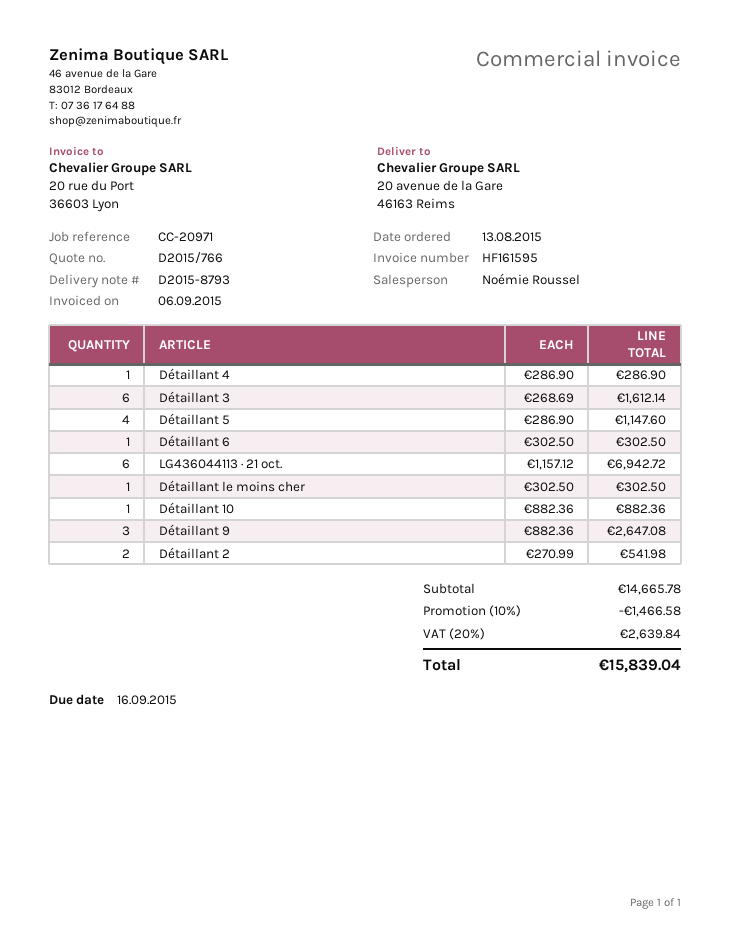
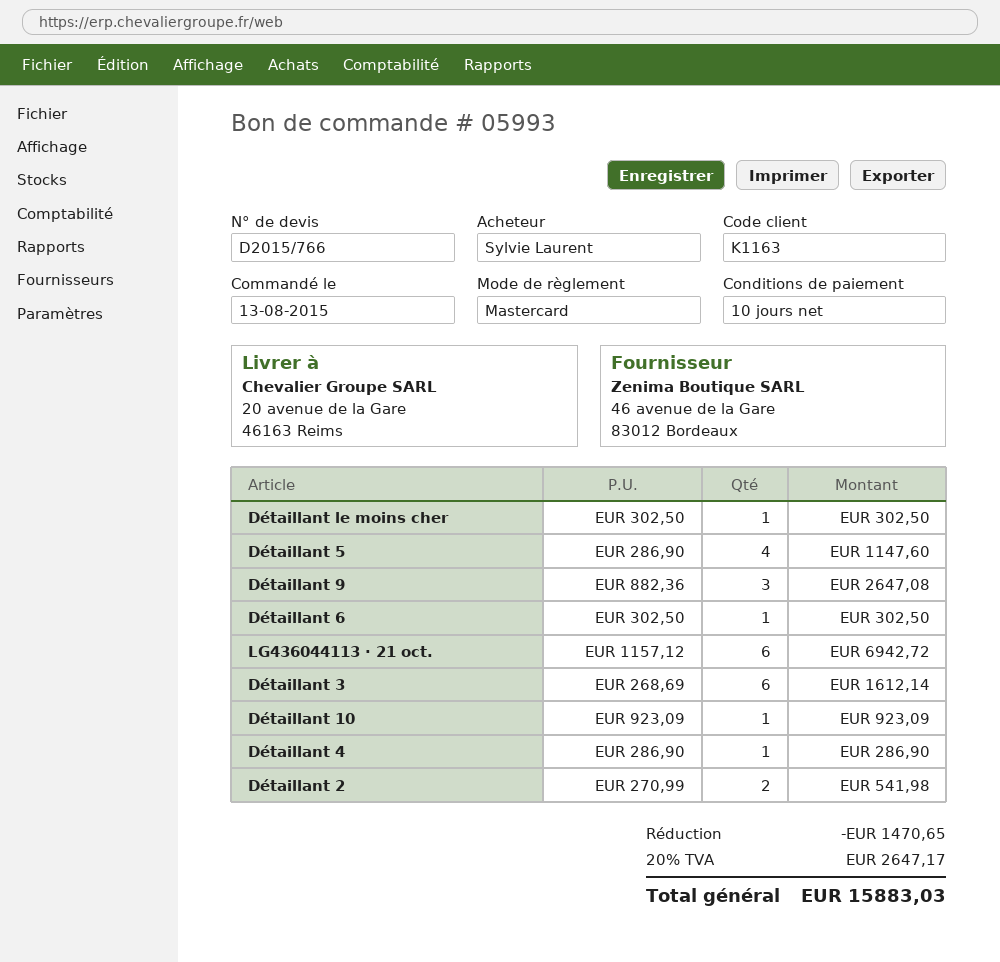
Détaillant 10: 1 x 882.36 = 882.36 -> 1 x 923.09 = 923.09
discount: 1466.58 -> 1470.65
tax: 20% = 2639.84 -> 20% = 2647.17
total: 15839.04 -> 15883.03

